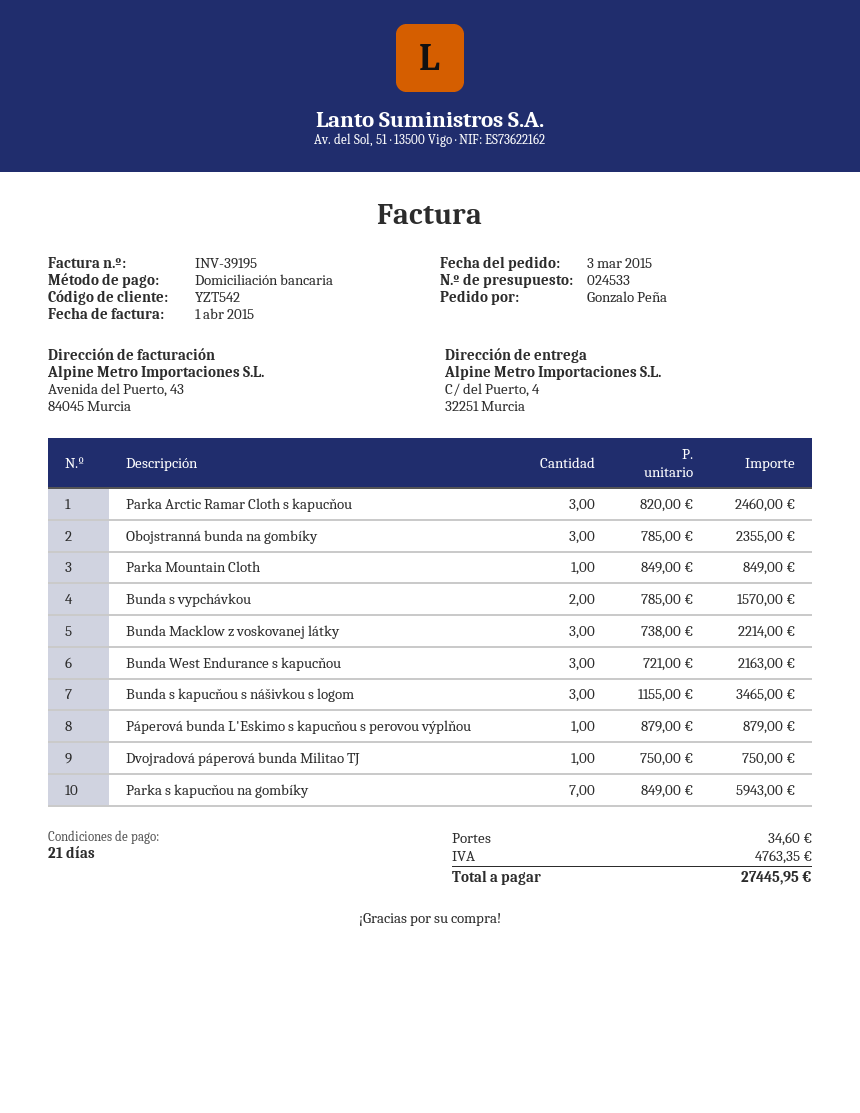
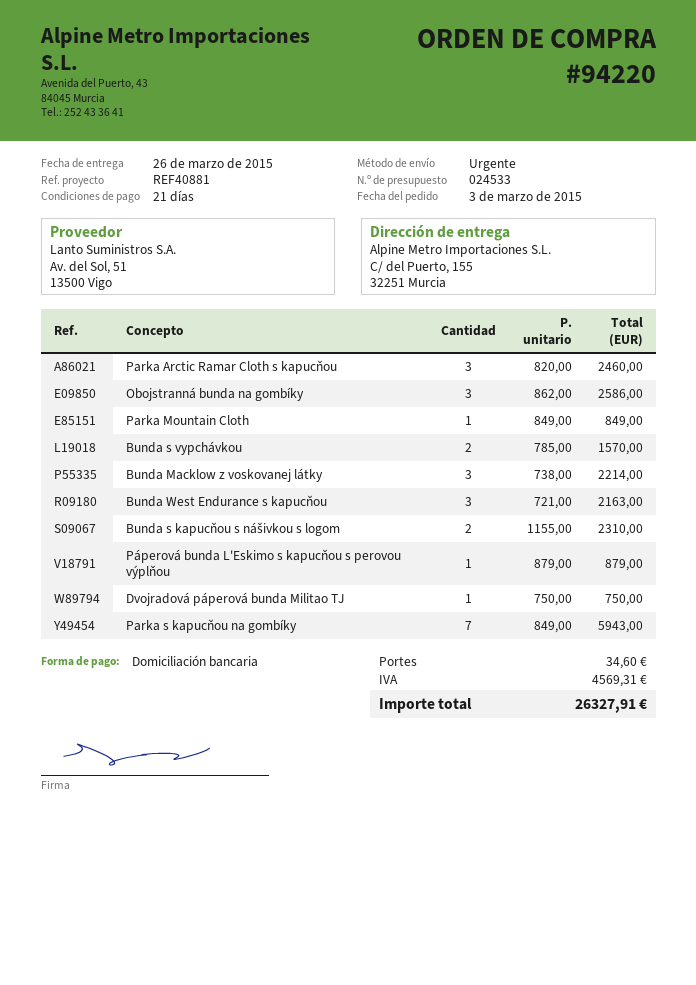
ship to: C/ del Puerto, 4, 32251 Murcia -> C/ del Puerto, 155, 32251 Murcia
Obojstranná bunda na gombíky: 3 x 785.00 = 2355.00 -> 3 x 862.00 = 2586.00
Bunda s kapucňou s nášivkou s logom: 3 x 1155.00 = 3465.00 -> 2 x 1155.00 = 2310.00
tax: 4763.35 -> 4569.31
total: 27445.95 -> 26327.91

